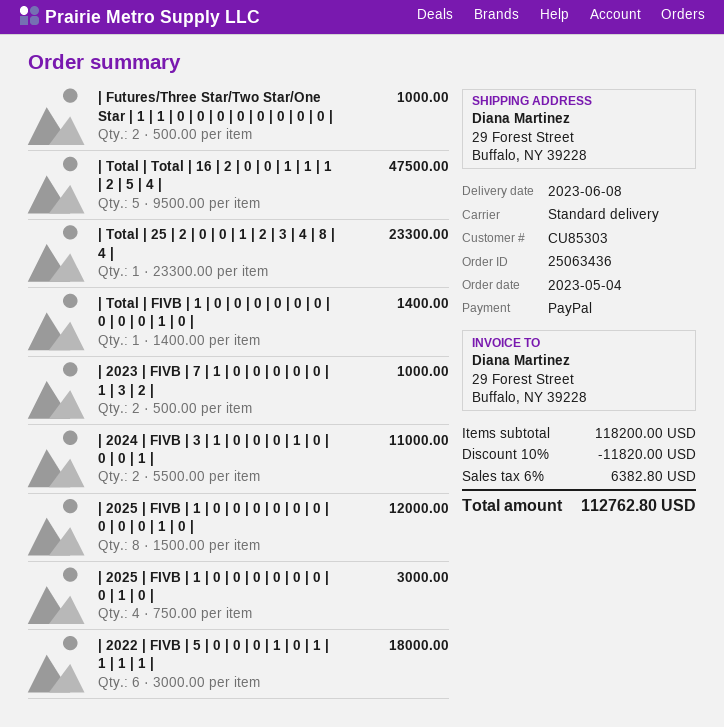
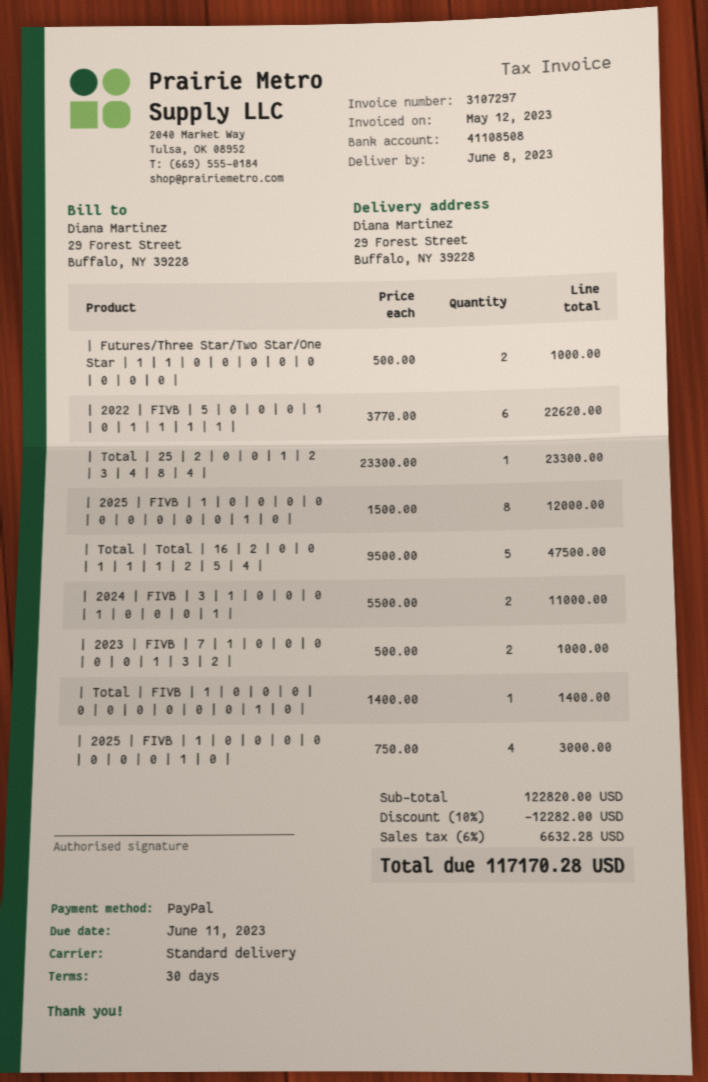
| 2022 | FIVB | 5 | 0 | 0 | 0 | 1 | 0 | 1 | 1 | 1 | 1 |: 6 x 3000.00 = 18000.00 -> 6 x 3770.00 = 22620.00
subtotal: 118200.00 -> 122820.00
discount: 10% = 11820.00 -> 10% = 12282.00
tax: 6% = 6382.80 -> 6% = 6632.28
total: 112762.80 -> 117170.28

